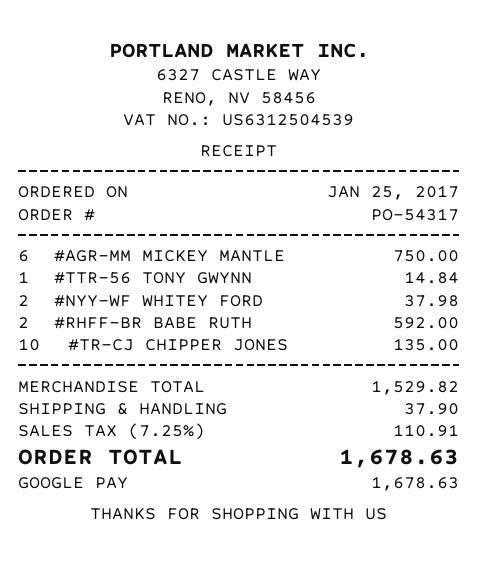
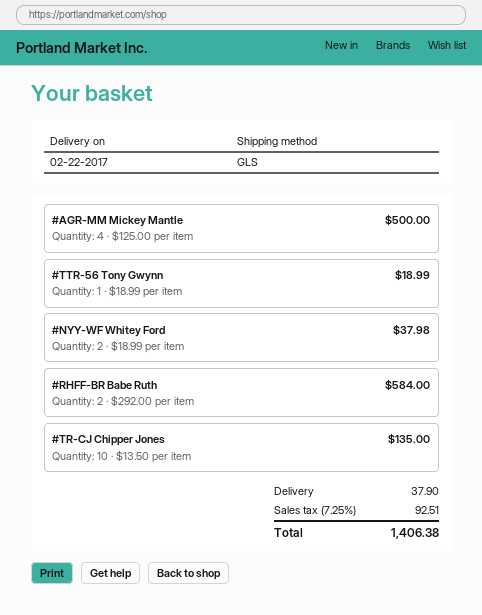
#AGR-MM MICKEY MANTLE: 6 for 750.00 -> 4 for 500.00
#TTR-56 TONY GWYNN: 1 for 14.84 -> 1 for 18.99
#RHFF-BR BABE RUTH: 2 for 592.00 -> 2 for 584.00
tax: 7.25% = 110.91 -> 7.25% = 92.51
total: 1678.63 -> 1406.38

